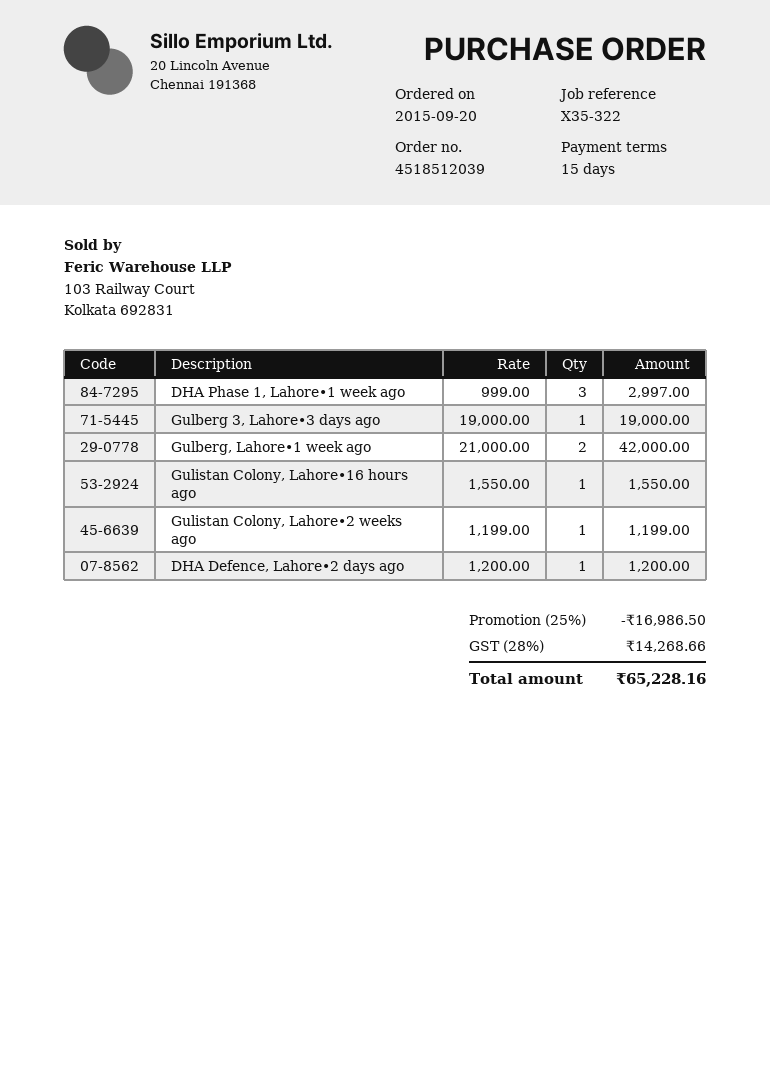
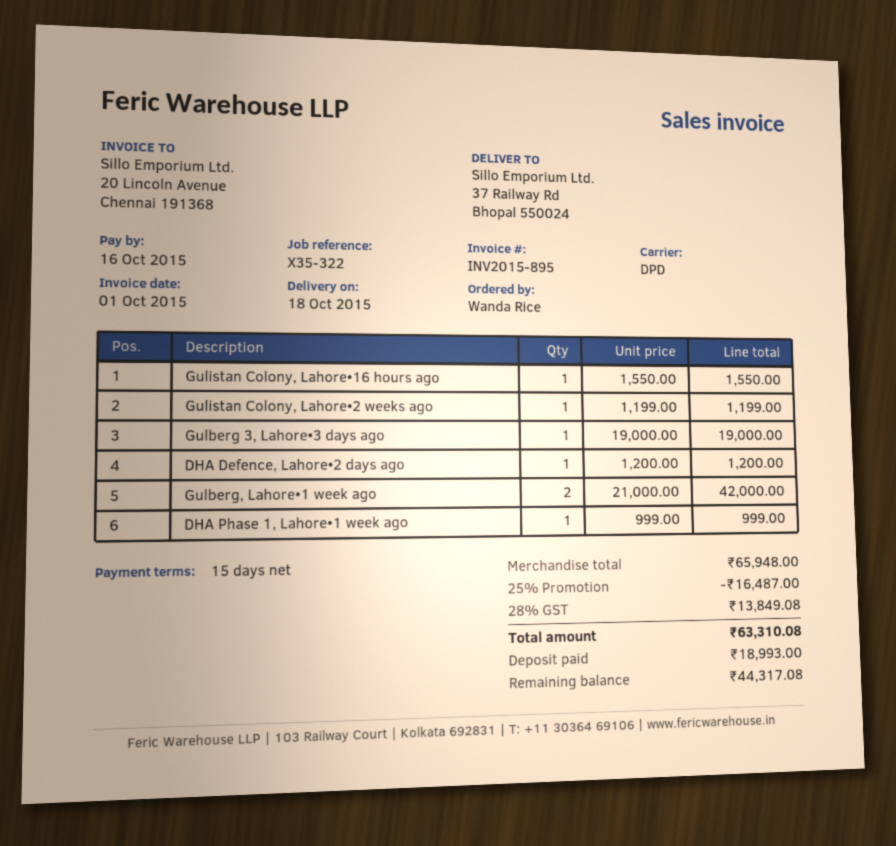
DHA Phase 1, Lahore•1 week ago: 3 x 999.00 = 2997.00 -> 1 x 999.00 = 999.00
discount: 25% = 16986.50 -> 25% = 16487.00
tax: 28% = 14268.66 -> 28% = 13849.08
total: 65228.16 -> 63310.08

